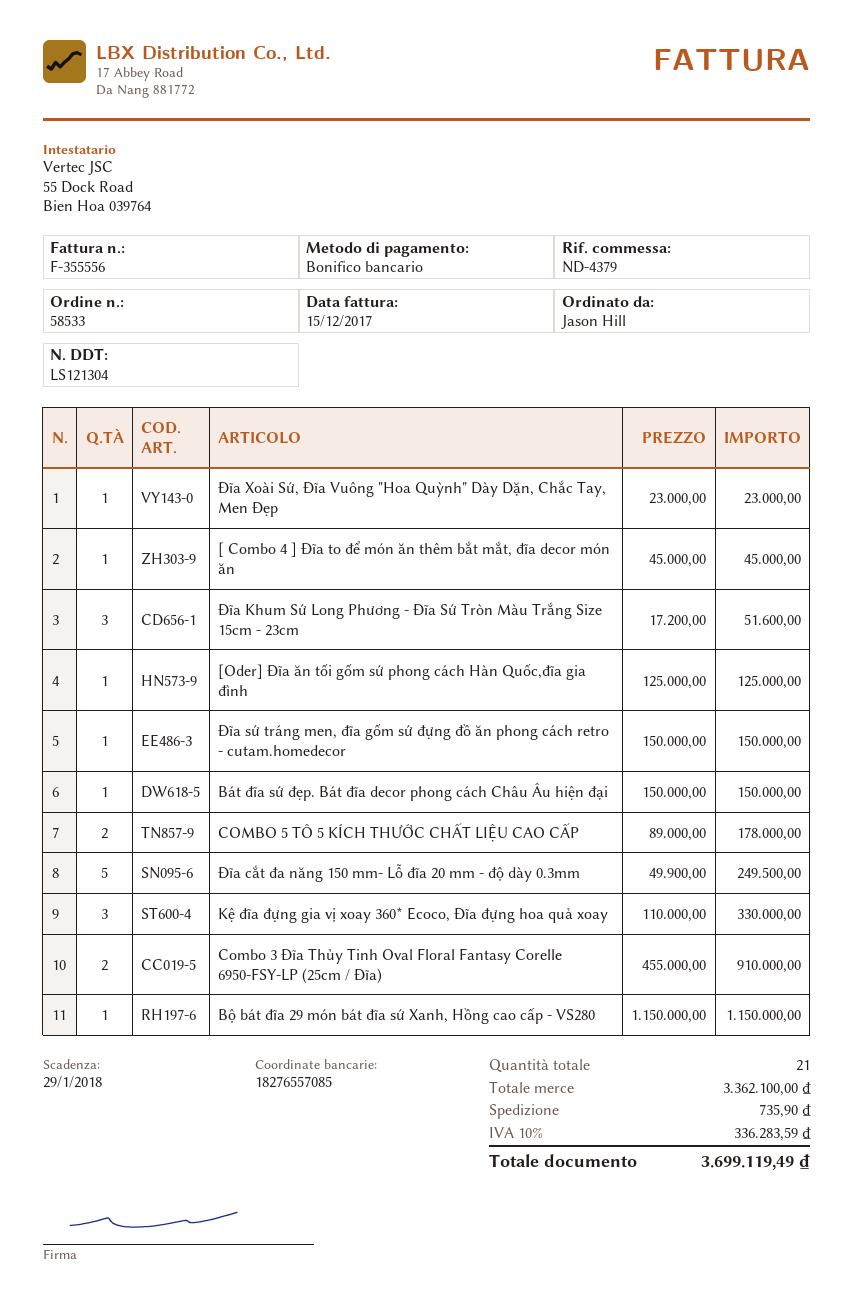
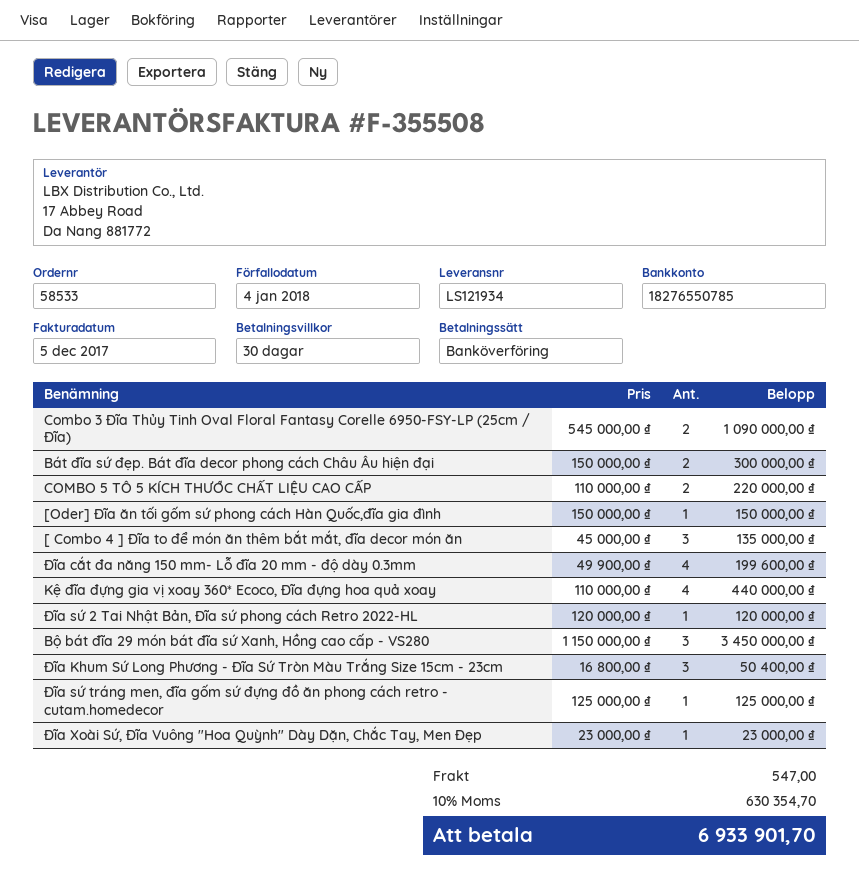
delivery note number: LS121304 -> LS121934
invoice number: F-355556 -> F-355508
invoice date: 2017-12-15 -> 2017-12-05
due date: 2018-01-29 -> 2018-01-04
bank account: 18276557085 -> 18276550785
[ Combo 4 ] Đĩa to để món ăn thêm bắt mắt, đĩa decor món ăn: 1 x 45000.00 = 45000.00 -> 3 x 45000.00 = 135000.00
Đĩa Khum Sứ Long Phương - Đĩa Sứ Tròn Màu Trắng Size 15cm - 23cm: 3 x 17200.00 = 51600.00 -> 3 x 16800.00 = 50400.00
[Oder] Đĩa ăn tối gốm sứ phong cách Hàn Quốc,đĩa gia đình: 1 x 125000.00 = 125000.00 -> 1 x 150000.00 = 150000.00
Đĩa sứ tráng men, đĩa gốm sứ đựng đồ ăn phong cách retro - cutam.homedecor: 1 x 150000.00 = 150000.00 -> 1 x 125000.00 = 125000.00
Bát đĩa sứ đẹp. Bát đĩa decor phong cách Châu Âu hiện đại: 1 x 150000.00 = 150000.00 -> 2 x 150000.00 = 300000.00
COMBO 5 TÔ 5 KÍCH THƯỚC CHẤT LIỆU CAO CẤP: 2 x 89000.00 = 178000.00 -> 2 x 110000.00 = 220000.00
Đĩa cắt đa năng 150 mm- Lỗ đĩa 20 mm - độ dày 0.3mm: 5 x 49900.00 = 249500.00 -> 4 x 49900.00 = 199600.00
Kệ đĩa đựng gia vị xoay 360* Ecoco, Đĩa đựng hoa quả xoay: 3 x 110000.00 = 330000.00 -> 4 x 110000.00 = 440000.00
Combo 3 Đĩa Thủy Tinh Oval Floral Fantasy Corelle 6950-FSY-LP (25cm / Đĩa): 2 x 455000.00 = 910000.00 -> 2 x 545000.00 = 1090000.00
Bộ bát đĩa 29 món bát đĩa sứ Xanh, Hồng cao cấp - VS280: 1 x 1150000.00 = 1150000.00 -> 3 x 1150000.00 = 3450000.00
Đĩa sứ 2 Tai Nhật Bản, Đĩa sứ phong cách Retro 2022-HL: none -> 1 x 120000.00 = 120000.00
shipping: 735.90 -> 547.00
tax: 10% = 336283.59 -> 10% = 630354.70
total: 3699119.49 -> 6933901.70

